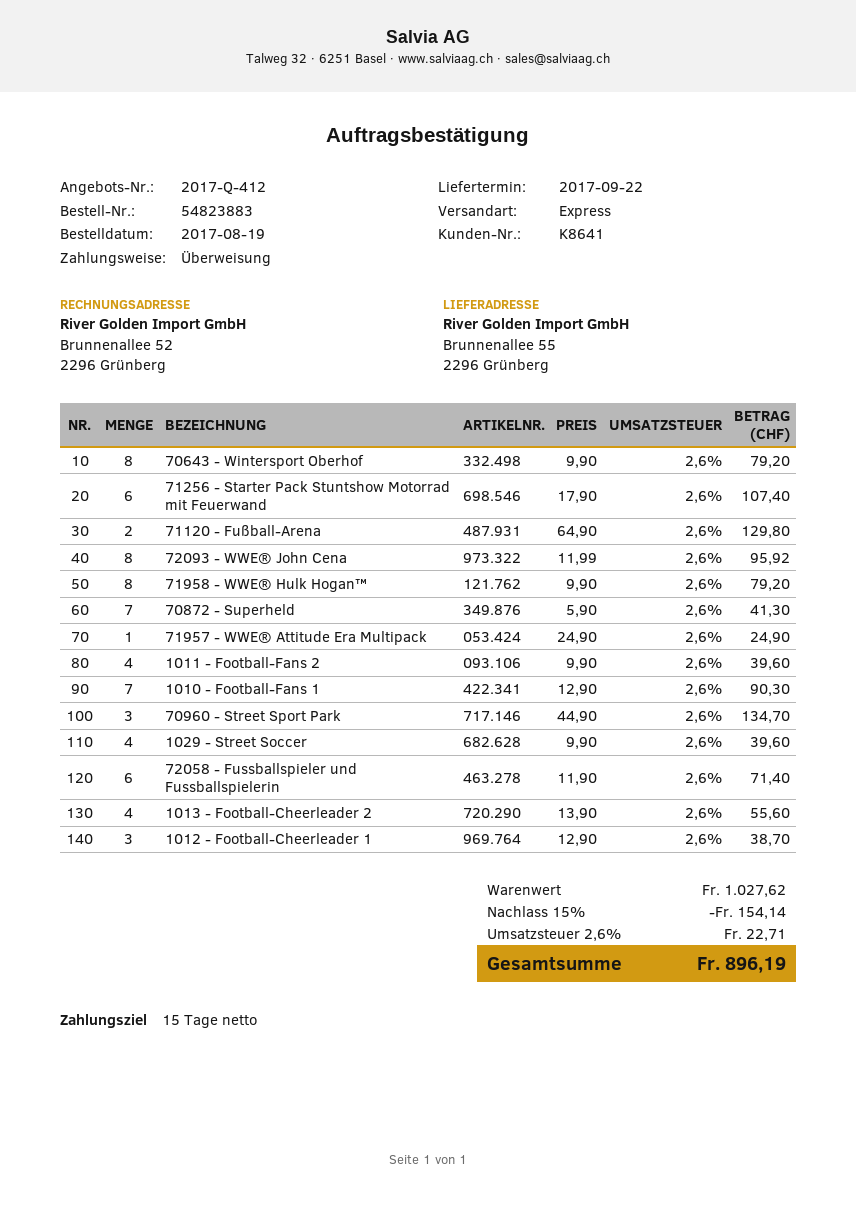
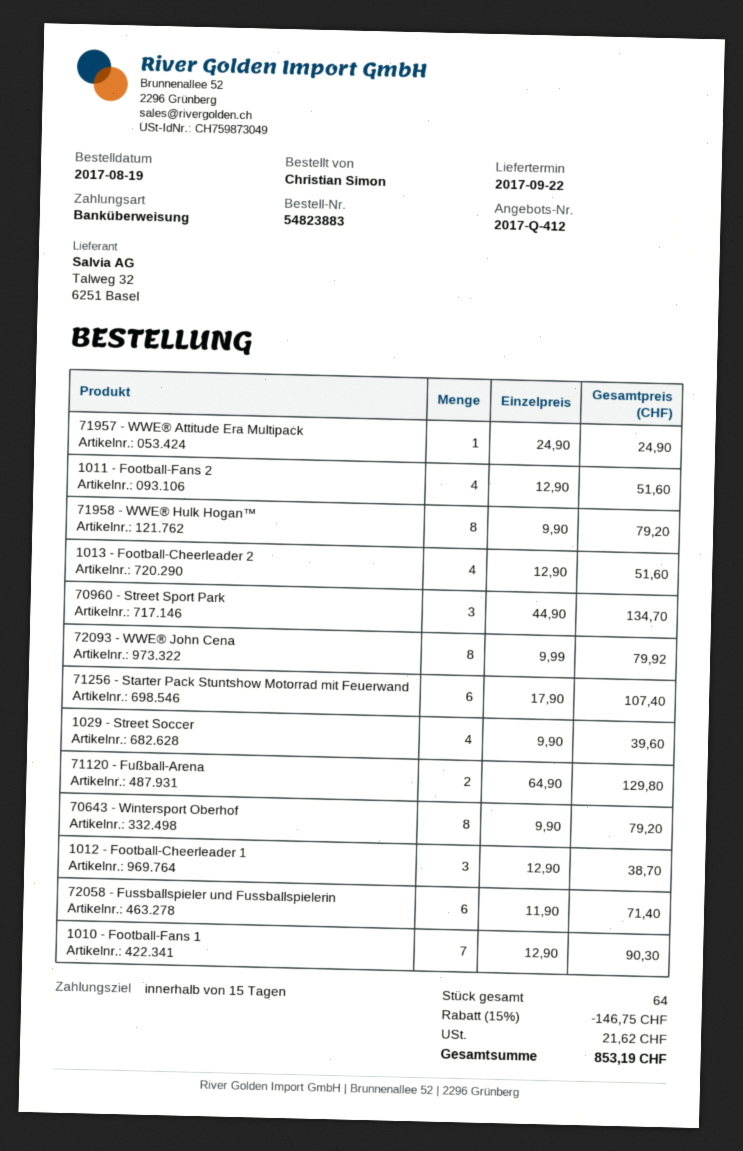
72093 - WWE® John Cena: 8 x 11.99 = 95.92 -> 8 x 9.99 = 79.92
70872 - Superheld: 7 x 5.90 = 41.30 -> none
1011 - Football-Fans 2: 4 x 9.90 = 39.60 -> 4 x 12.90 = 51.60
1013 - Football-Cheerleader 2: 4 x 13.90 = 55.60 -> 4 x 12.90 = 51.60
discount: 15% = 154.14 -> 15% = 146.75
tax: 22.71 -> 21.62
total: 896.19 -> 853.19

